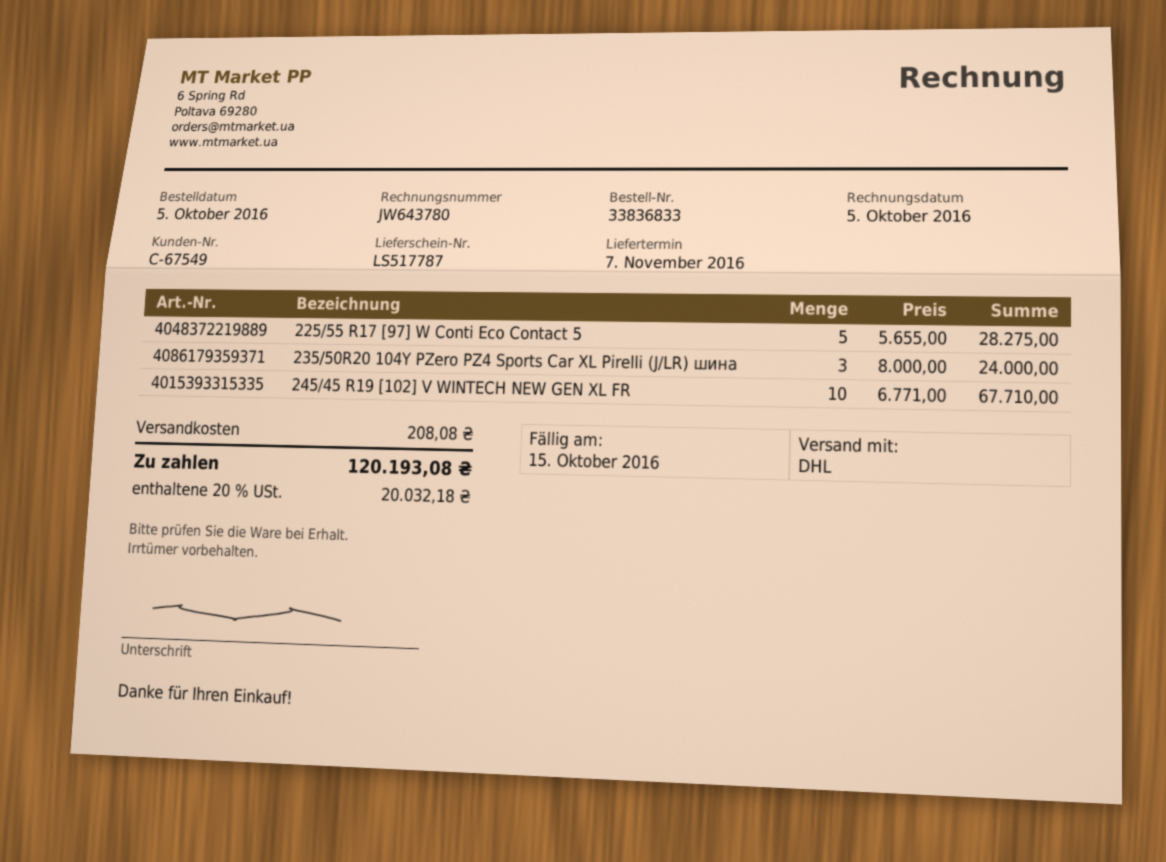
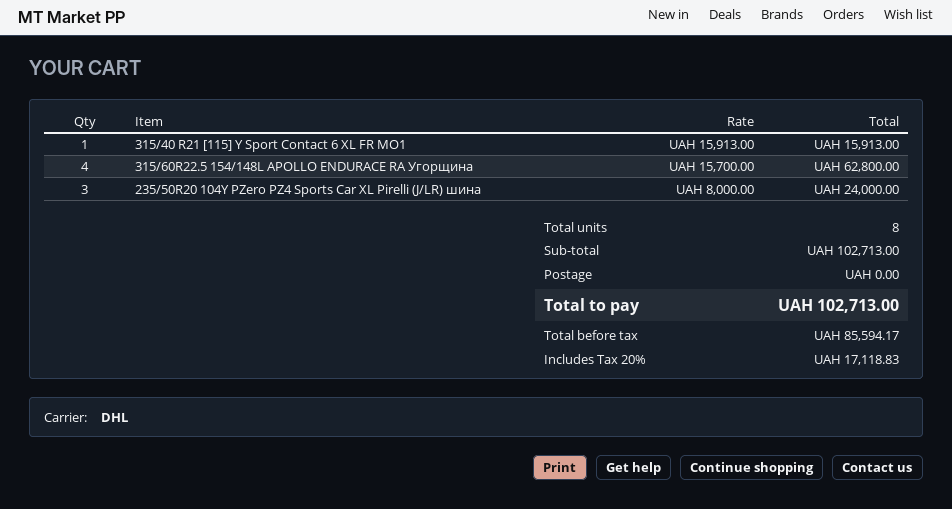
225/55 R17 [97] W Conti Eco Contact 5: 5 x 5655.00 = 28275.00 -> none
245/45 R19 [102] V WINTECH NEW GEN XL FR: 10 x 6771.00 = 67710.00 -> none
315/40 R21 [115] Y Sport Contact 6 XL FR MO1: none -> 1 x 15913.00 = 15913.00
315/60R22.5 154/148L APOLLO ENDURACE RA Угорщина: none -> 4 x 15700.00 = 62800.00
shipping: 208.08 -> 0.00
tax: 20% = 20032.18 -> 20% = 17118.83
total: 120193.08 -> 102713.00

